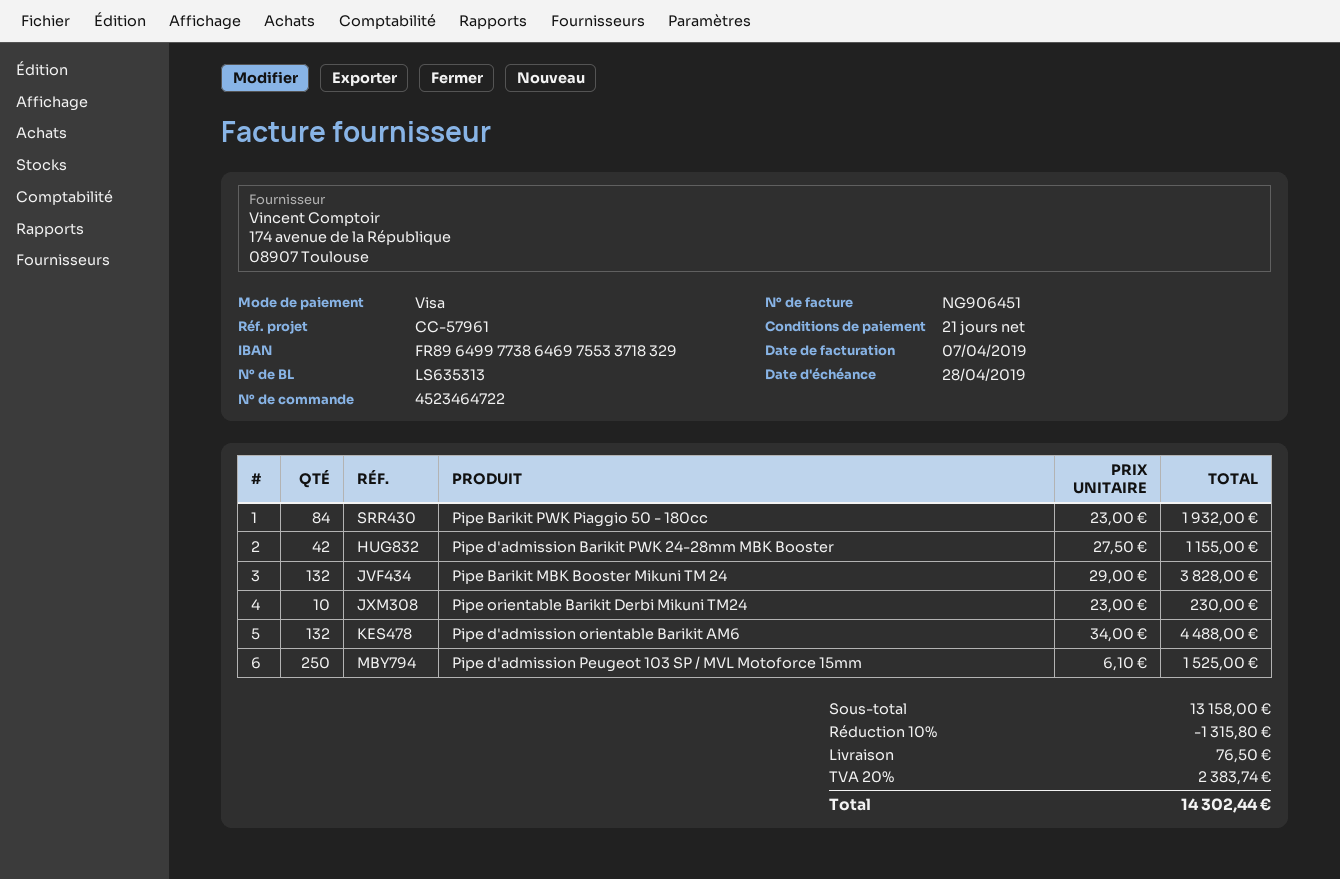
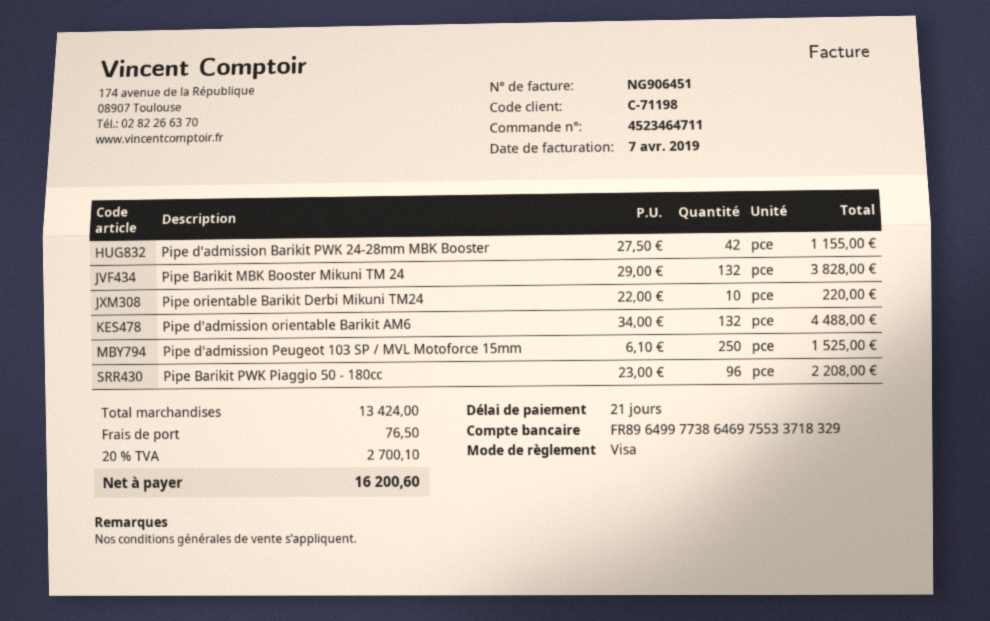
order number: 4523464722 -> 4523464711
Pipe Barikit PWK Piaggio 50 - 180cc: 84 x 23.00 = 1932.00 -> 96 x 23.00 = 2208.00
Pipe orientable Barikit Derbi Mikuni TM24: 10 x 23.00 = 230.00 -> 10 x 22.00 = 220.00
subtotal: 13158.00 -> 13424.00
discount: 10% = 1315.80 -> none
tax: 20% = 2383.74 -> 20% = 2700.10
total: 14302.44 -> 16200.60

